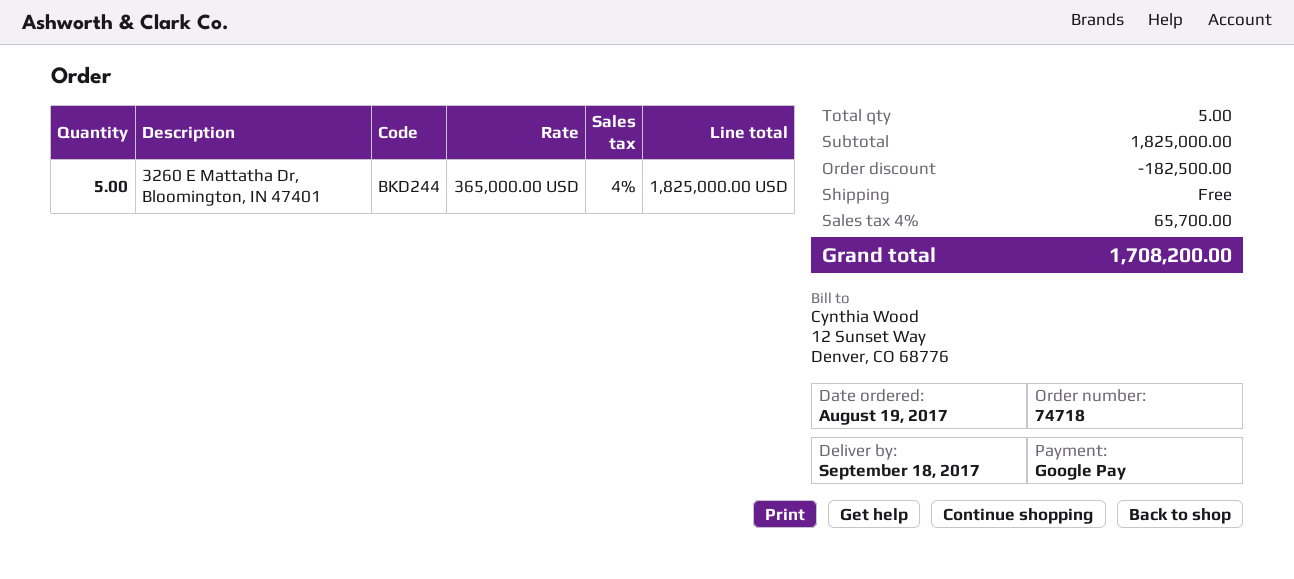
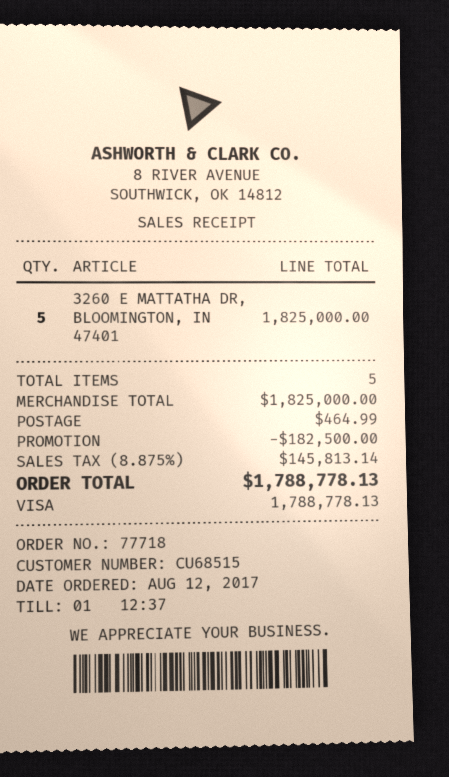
order number: 74718 -> 77718
order date: 2017-08-19 -> 2017-08-12
payment method: Google Pay -> Visa
shipping: 0.00 -> 464.99
tax: 4% = 65700.00 -> 8.875% = 145813.14
total: 1708200.00 -> 1788778.13

